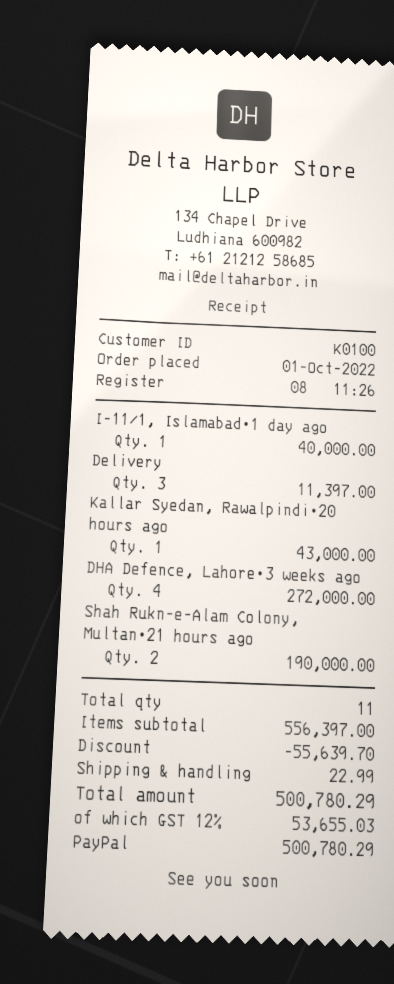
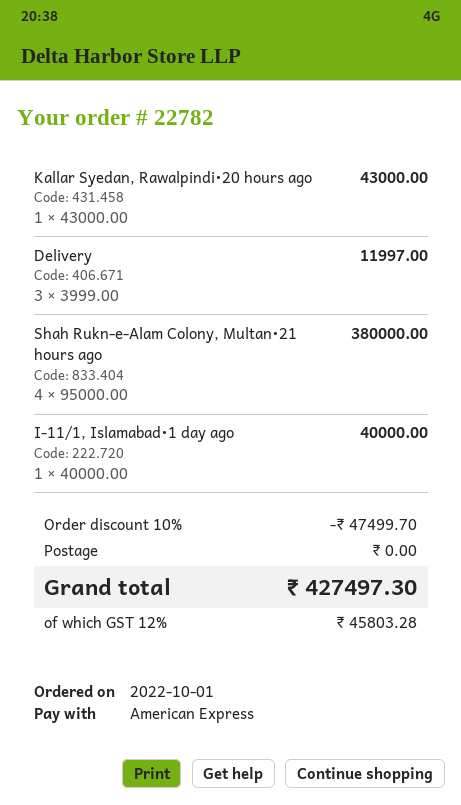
payment method: PayPal -> American Express
Delivery: 3 for 11397.00 -> 3 for 11997.00
DHA Defence, Lahore•3 weeks ago: 4 for 272000.00 -> none
Shah Rukn-e-Alam Colony, Multan•21 hours ago: 2 for 190000.00 -> 4 for 380000.00
discount: 55639.70 -> 47499.70
shipping: 22.99 -> 0.00
tax: 12% = 53655.03 -> 12% = 45803.28
total: 500780.29 -> 427497.30

